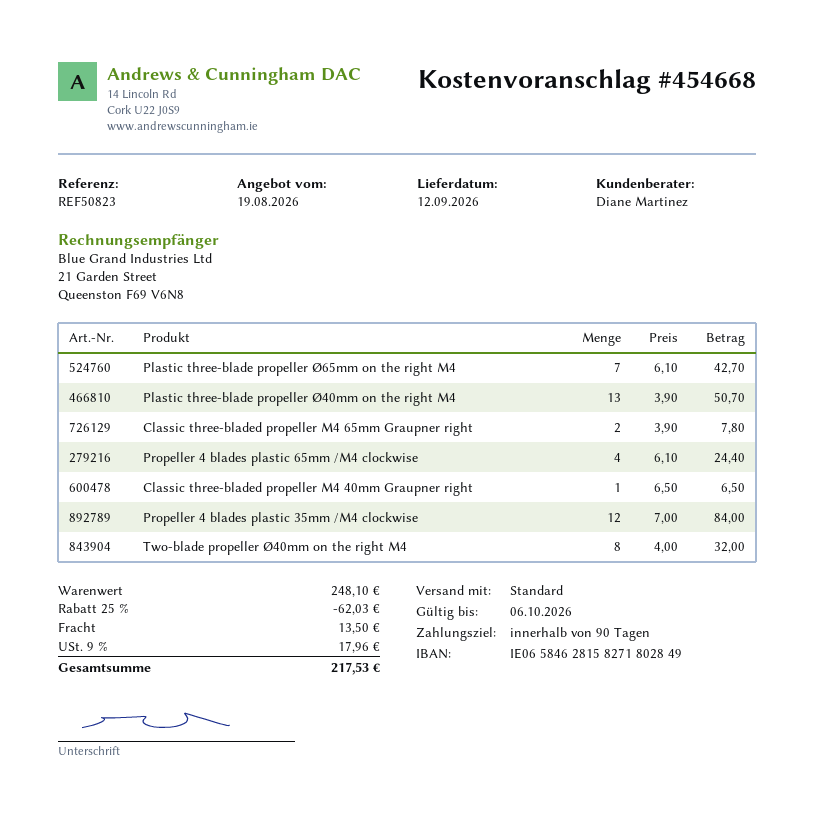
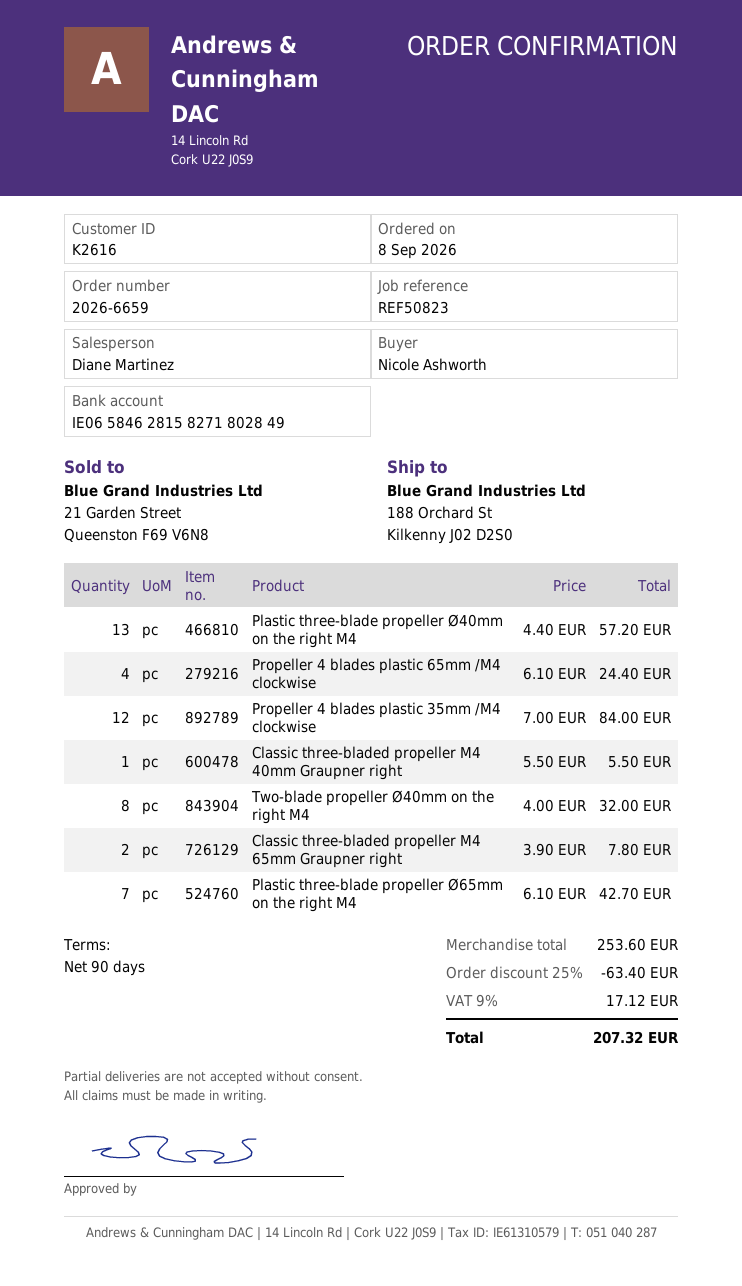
Plastic three-blade propeller Ø40mm on the right M4: 13 x 3.90 = 50.70 -> 13 x 4.40 = 57.20
Classic three-bladed propeller M4 40mm Graupner right: 1 x 6.50 = 6.50 -> 1 x 5.50 = 5.50
subtotal: 248.10 -> 253.60
discount: 25% = 62.03 -> 25% = 63.40
shipping: 13.50 -> none
tax: 9% = 17.96 -> 9% = 17.12
total: 217.53 -> 207.32

